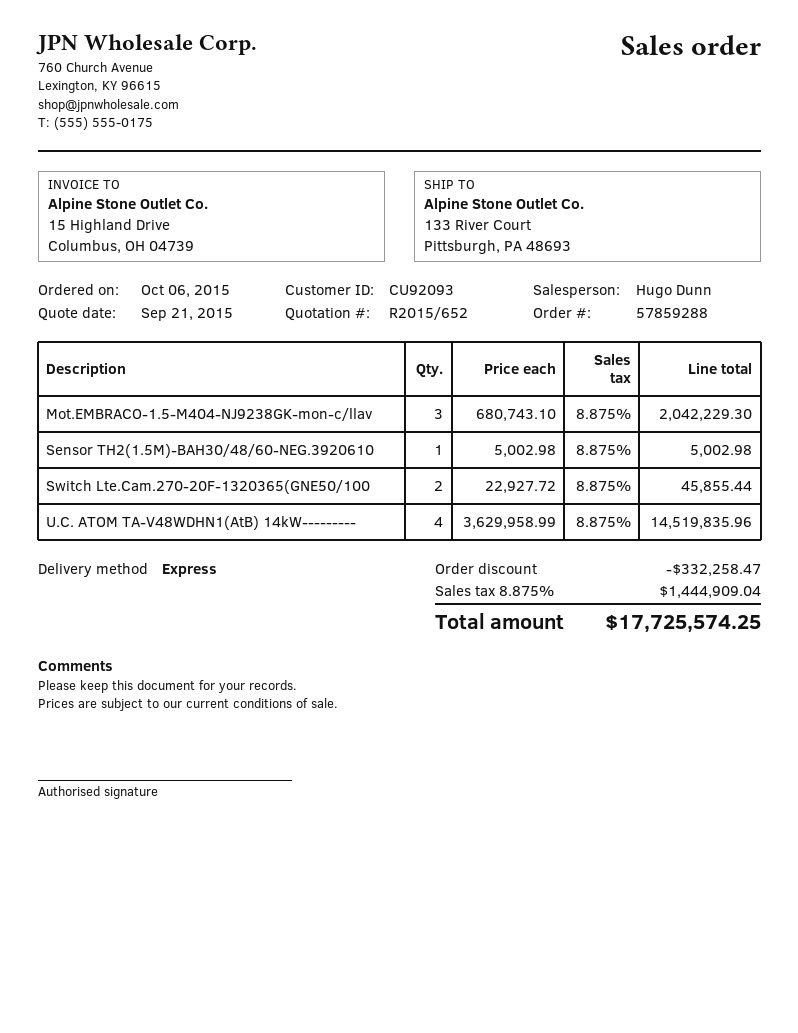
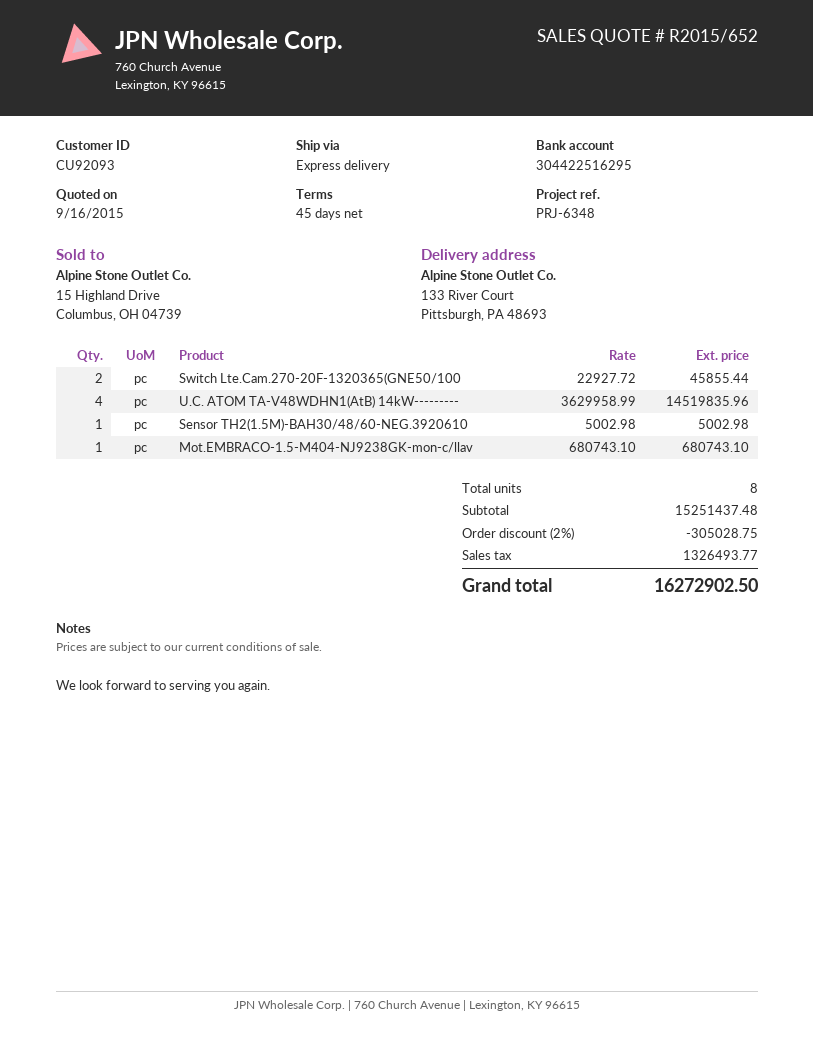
quote date: 2015-09-21 -> 2015-09-16
Mot.EMBRACO-1.5-M404-NJ9238GK-mon-c/llav: 3 x 680743.10 = 2042229.30 -> 1 x 680743.10 = 680743.10
discount: 332258.47 -> 305028.75
tax: 1444909.04 -> 1326493.77
total: 17725574.25 -> 16272902.50

